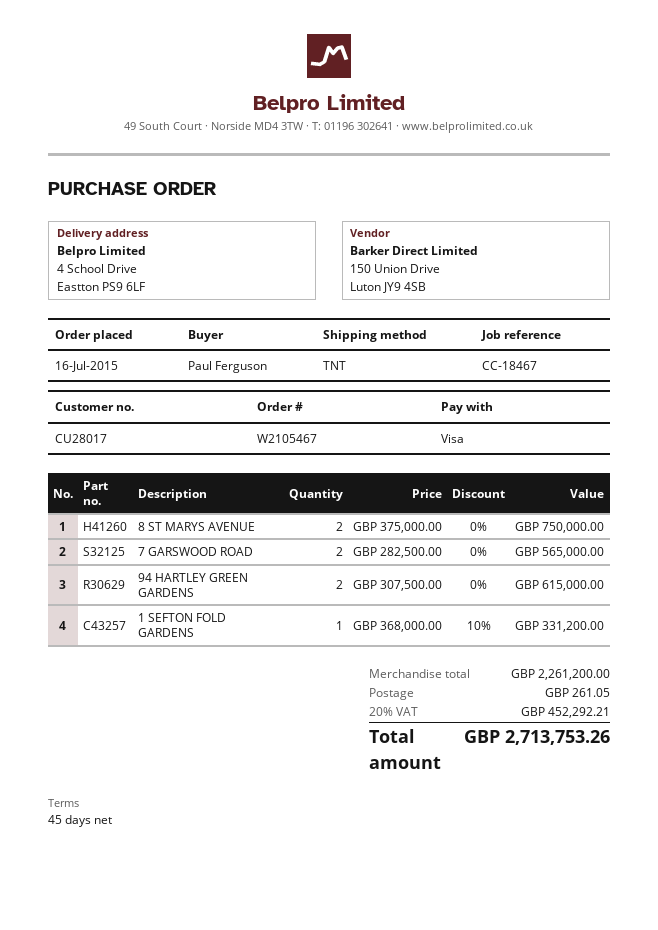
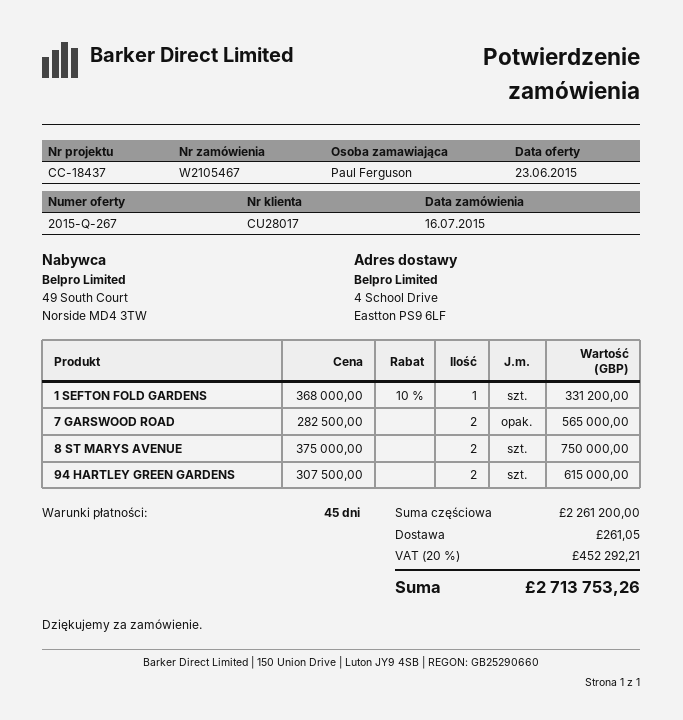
reference: CC-18467 -> CC-18437

